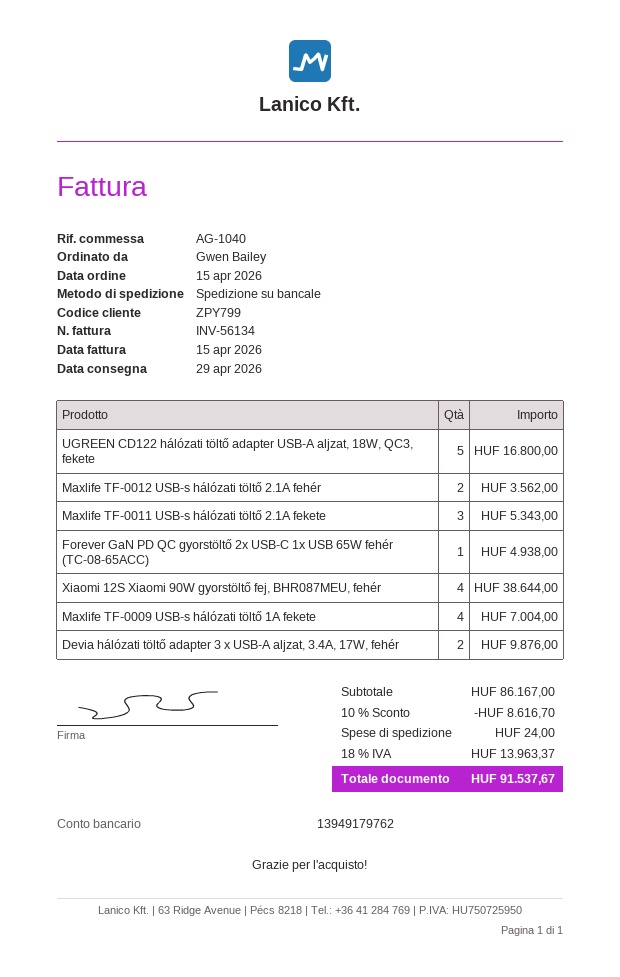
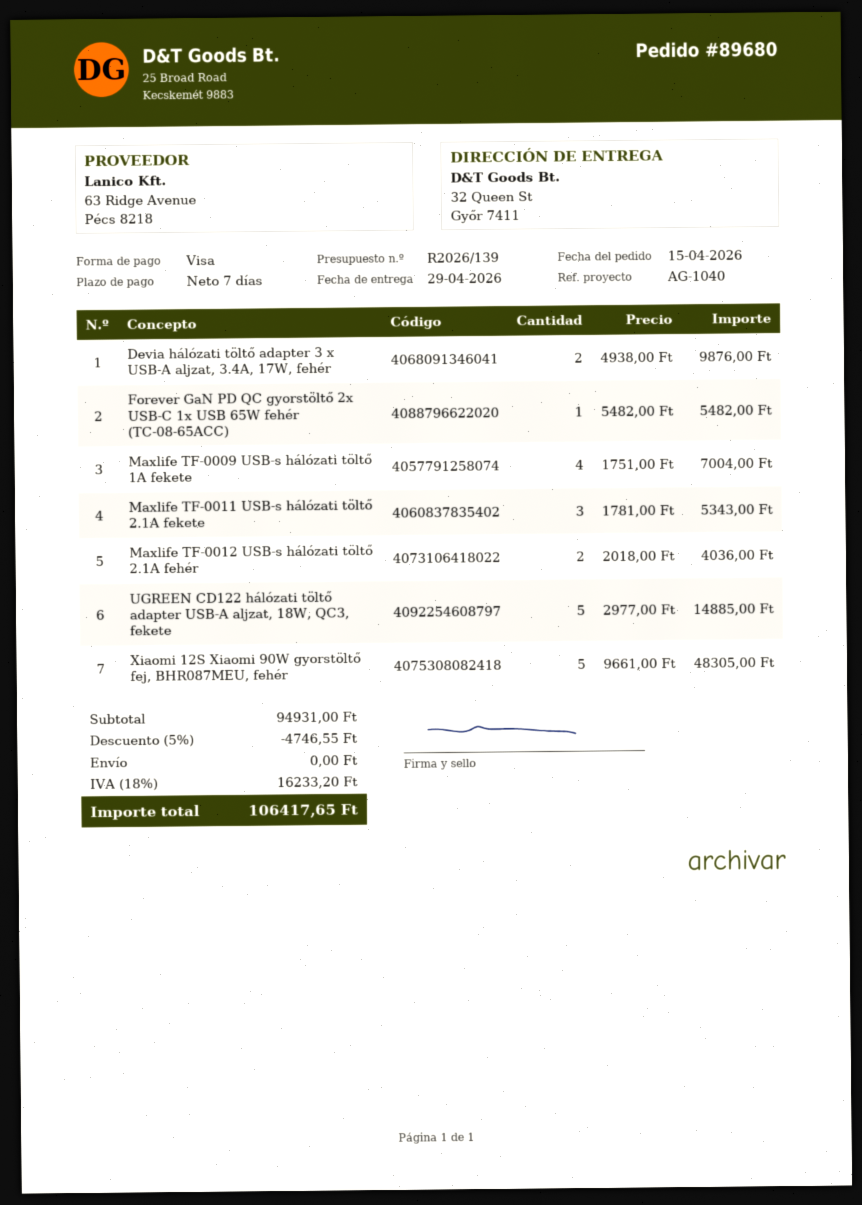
UGREEN CD122 hálózati töltő adapter USB-A aljzat, 18W, QC3, fekete: 5 for 16800.00 -> 5 for 14885.00
Maxlife TF-0012 USB-s hálózati töltő 2.1A fehér: 2 for 3562.00 -> 2 for 4036.00
Forever GaN PD QC gyorstöltő 2x USB-C 1x USB 65W fehér (TC-08-65ACC): 1 for 4938.00 -> 1 for 5482.00
Xiaomi 12S Xiaomi 90W gyorstöltő fej, BHR087MEU, fehér: 4 for 38644.00 -> 5 for 48305.00
subtotal: 86167.00 -> 94931.00
discount: 10% = 8616.70 -> 5% = 4746.55
shipping: 24.00 -> 0.00
tax: 18% = 13963.37 -> 18% = 16233.20
total: 91537.67 -> 106417.65

